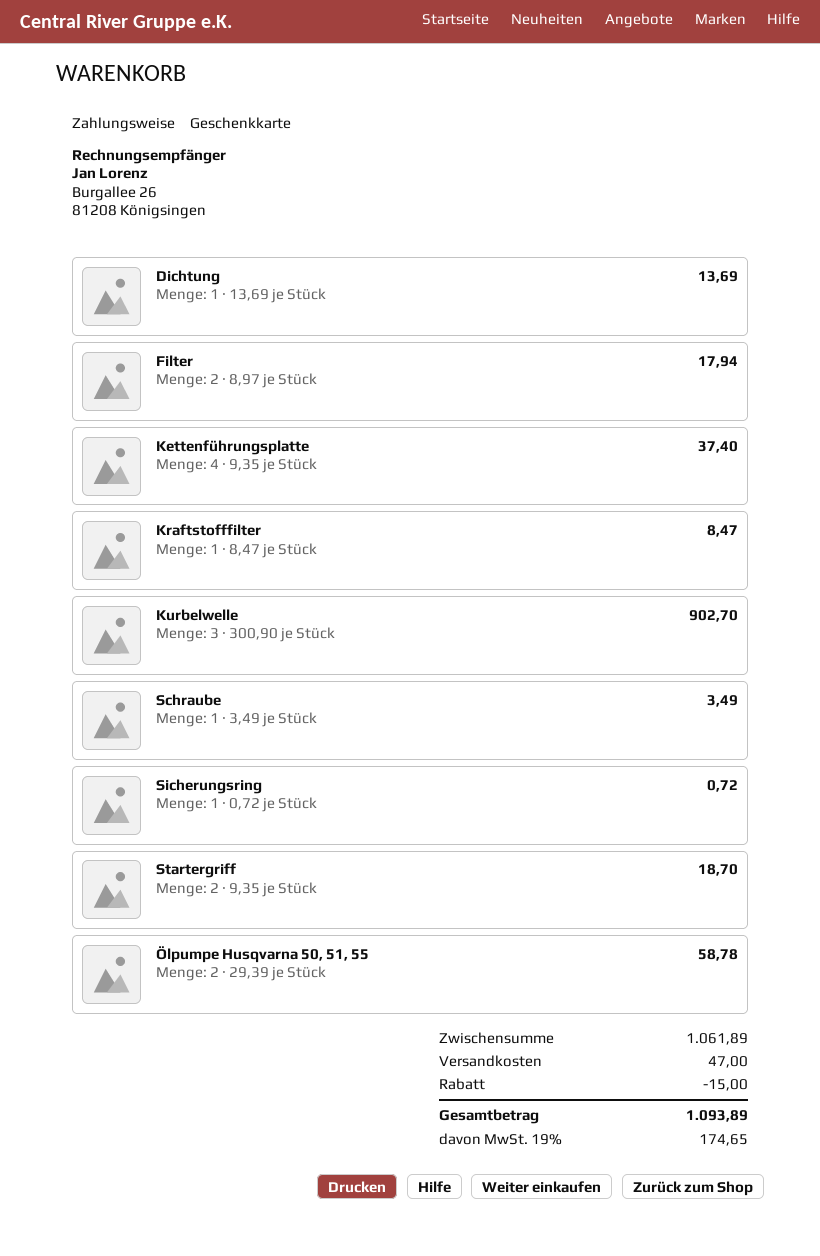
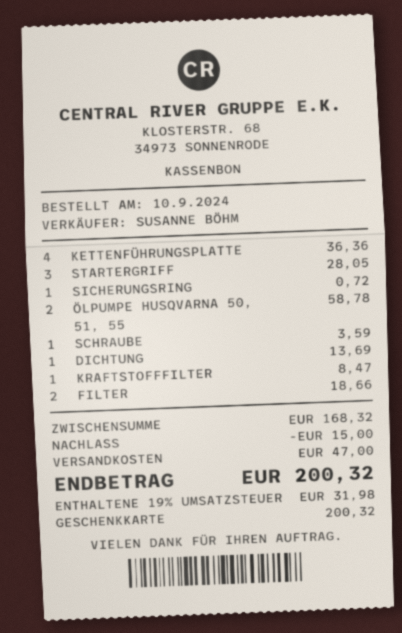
Filter: 2 for 17.94 -> 2 for 18.66
Kettenführungsplatte: 4 for 37.40 -> 4 for 36.36
Kurbelwelle: 3 for 902.70 -> none
Schraube: 1 for 3.49 -> 1 for 3.59
Startergriff: 2 for 18.70 -> 3 for 28.05
subtotal: 1061.89 -> 168.32
tax: 19% = 174.65 -> 19% = 31.98
total: 1093.89 -> 200.32

